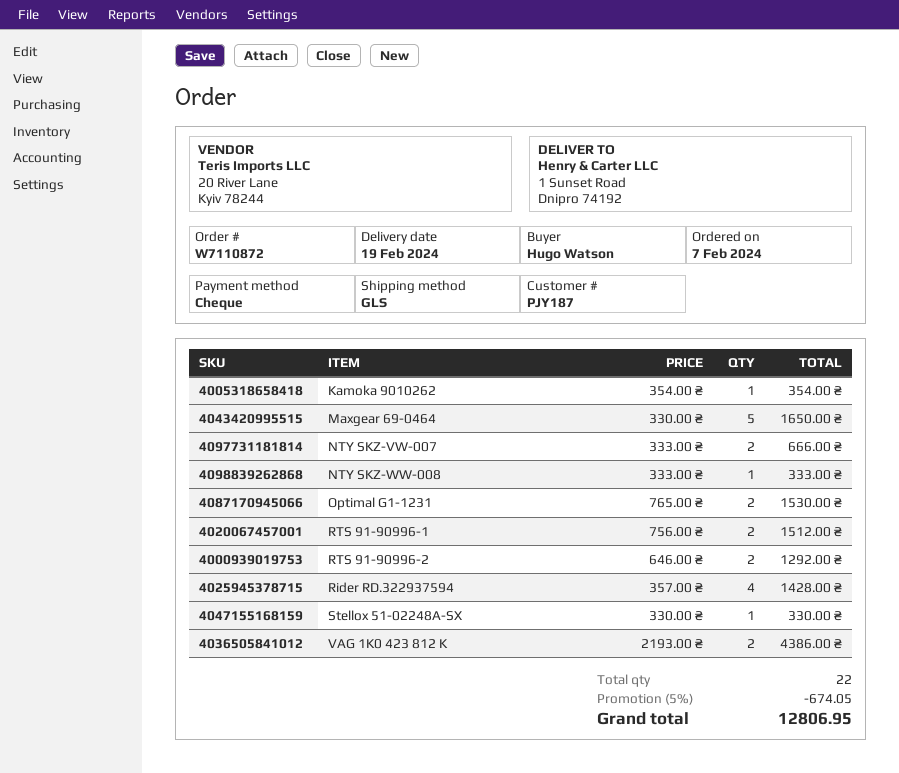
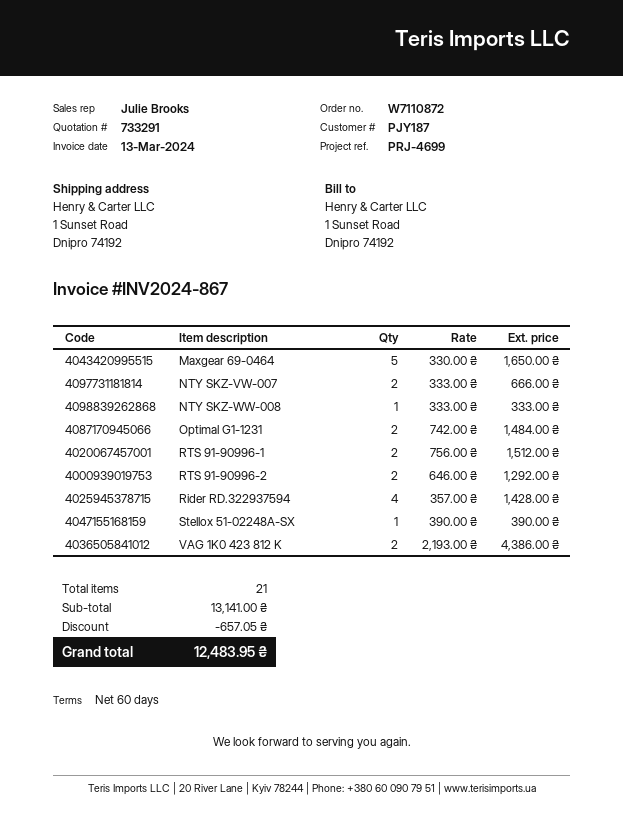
Kamoka 9010262: 1 x 354.00 = 354.00 -> none
Optimal G1-1231: 2 x 765.00 = 1530.00 -> 2 x 742.00 = 1484.00
Stellox 51-02248A-SX: 1 x 330.00 = 330.00 -> 1 x 390.00 = 390.00
total quantity: 22 -> 21
discount: 674.05 -> 657.05
total: 12806.95 -> 12483.95

